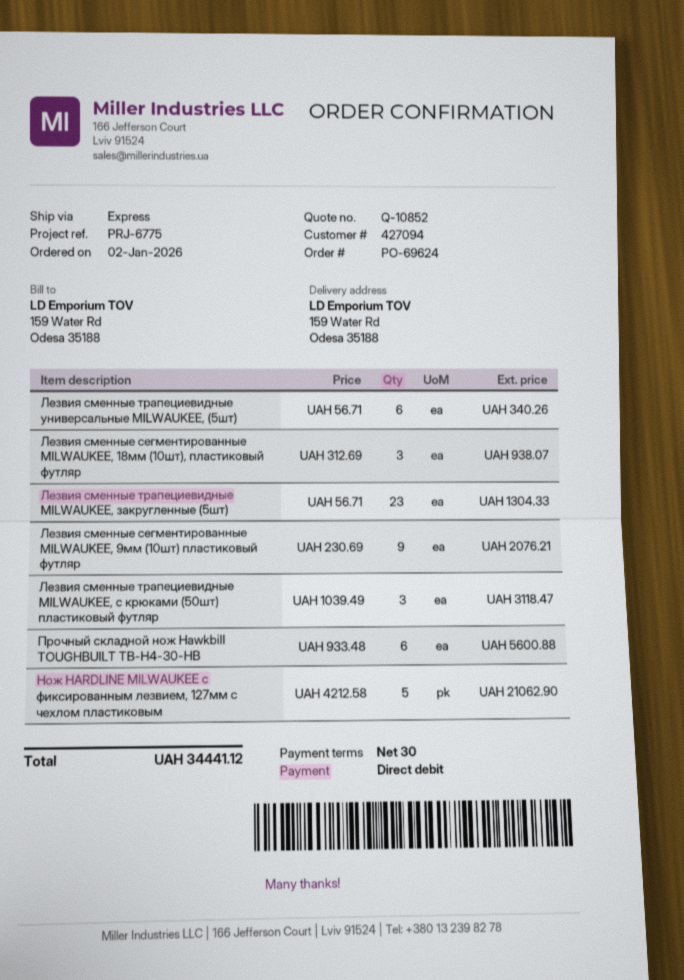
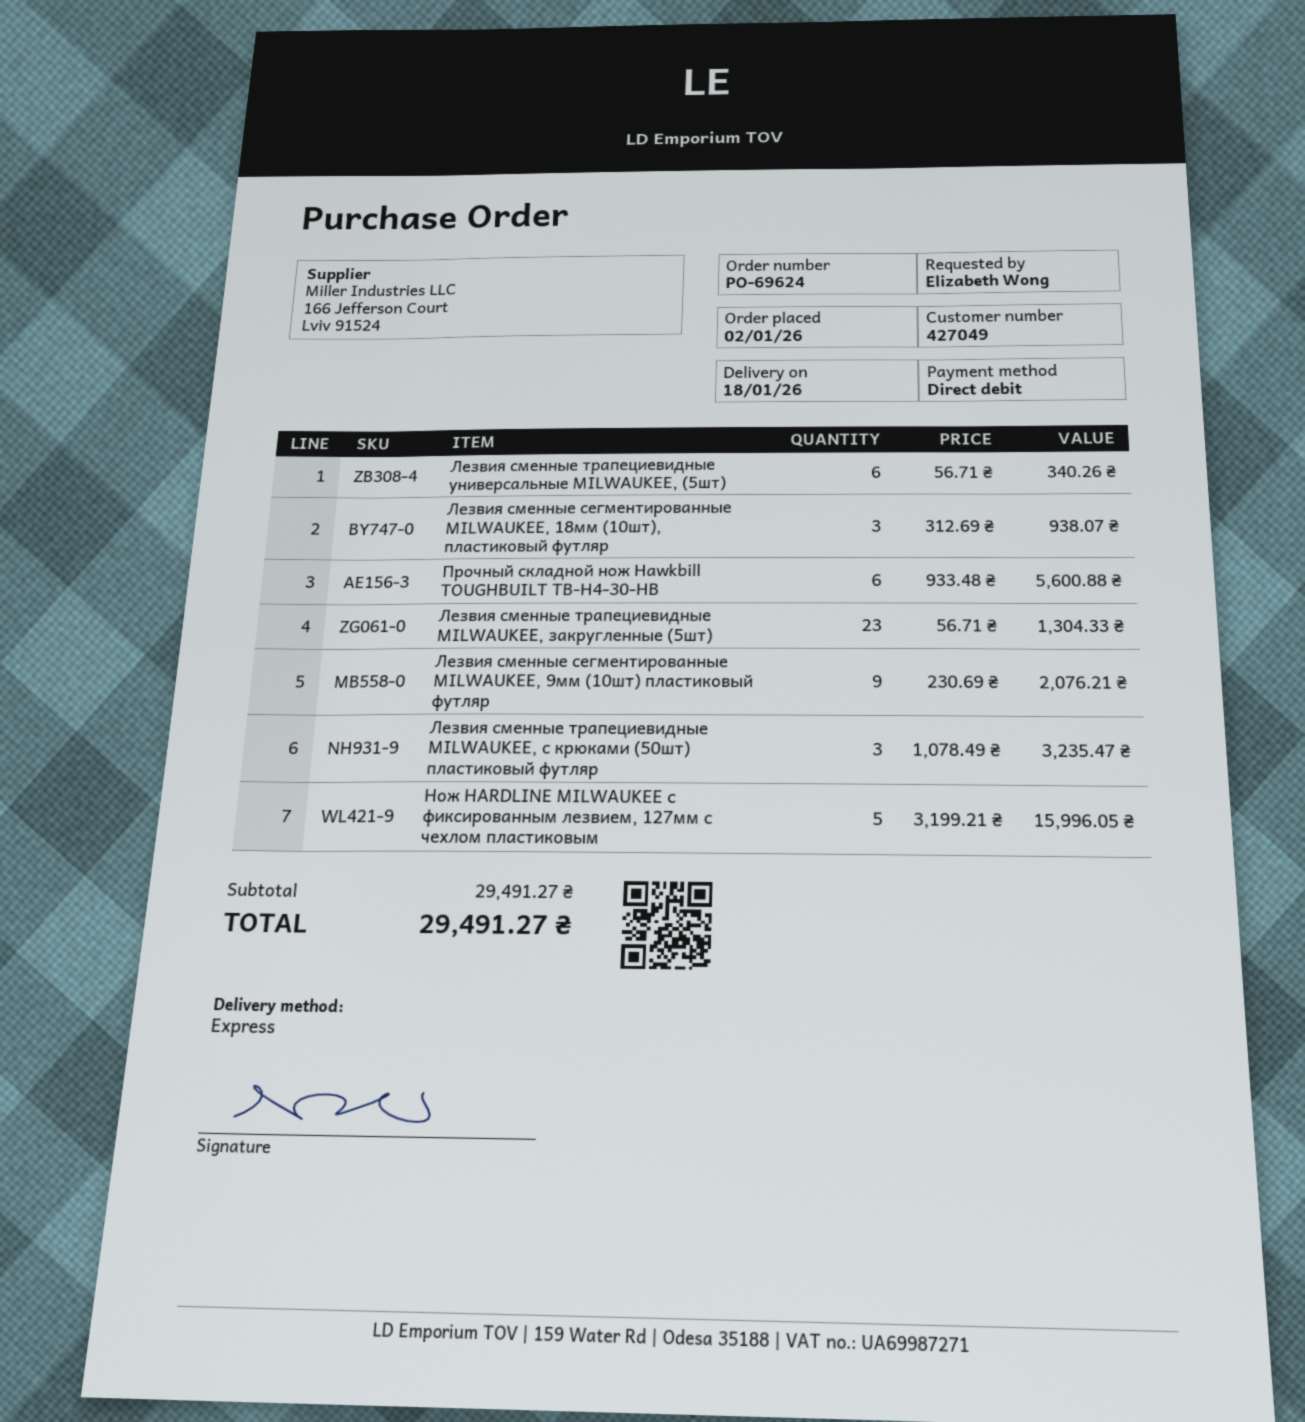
customer number: 427094 -> 427049
Лезвия сменные трапециевидные MILWAUKEE, с крюками (50шт) пластиковый футляр: 3 x 1039.49 = 3118.47 -> 3 x 1078.49 = 3235.47
Нож HARDLINE MILWAUKEE с фиксированным лезвием, 127мм с чехлом пластиковым: 5 x 4212.58 = 21062.90 -> 5 x 3199.21 = 15996.05
total: 34441.12 -> 29491.27

